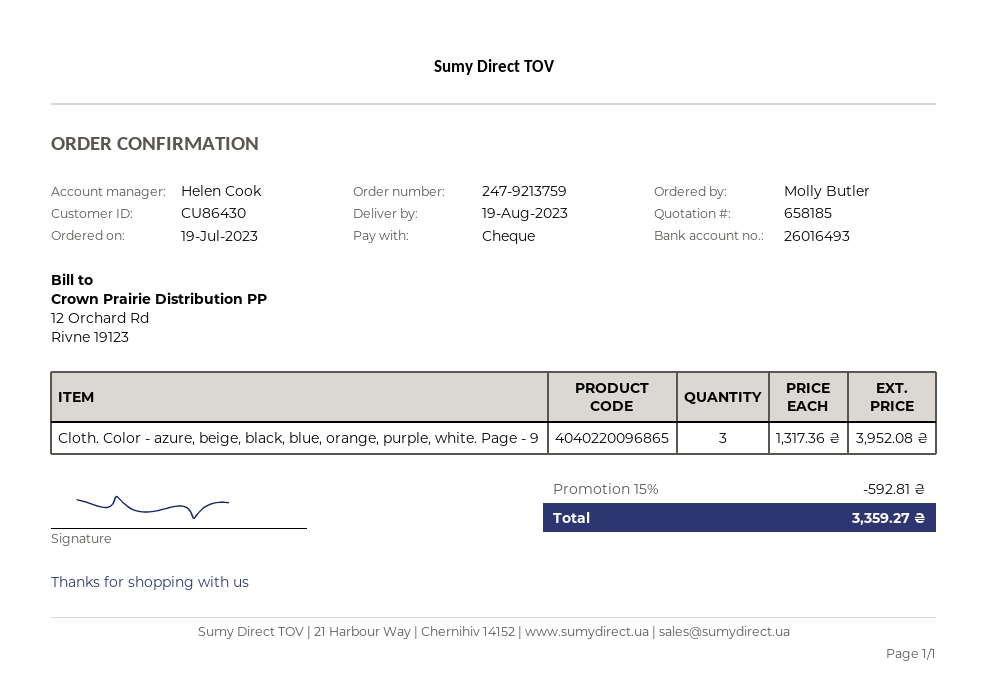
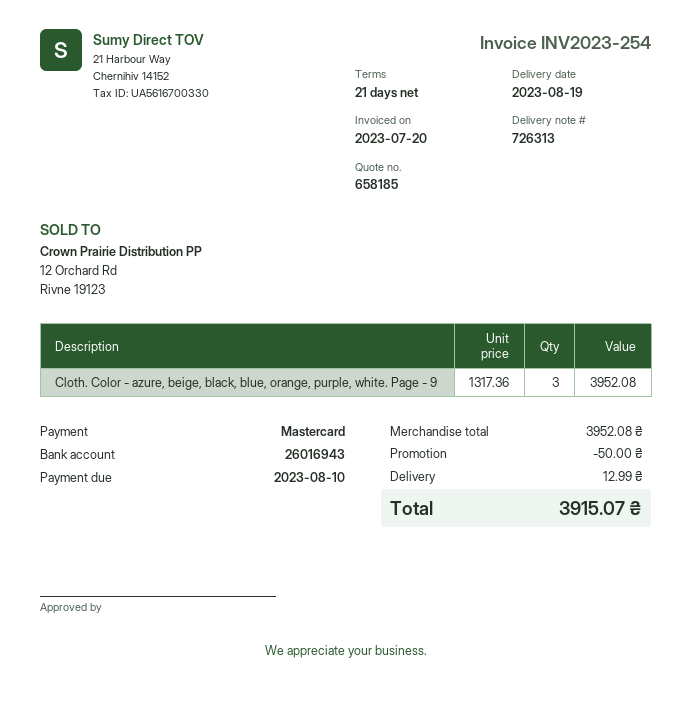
payment method: cheque -> Mastercard
bank account: 26016493 -> 26016943
discount: 592.81 -> 50.00
shipping: none -> 12.99
total: 3359.27 -> 3915.07

